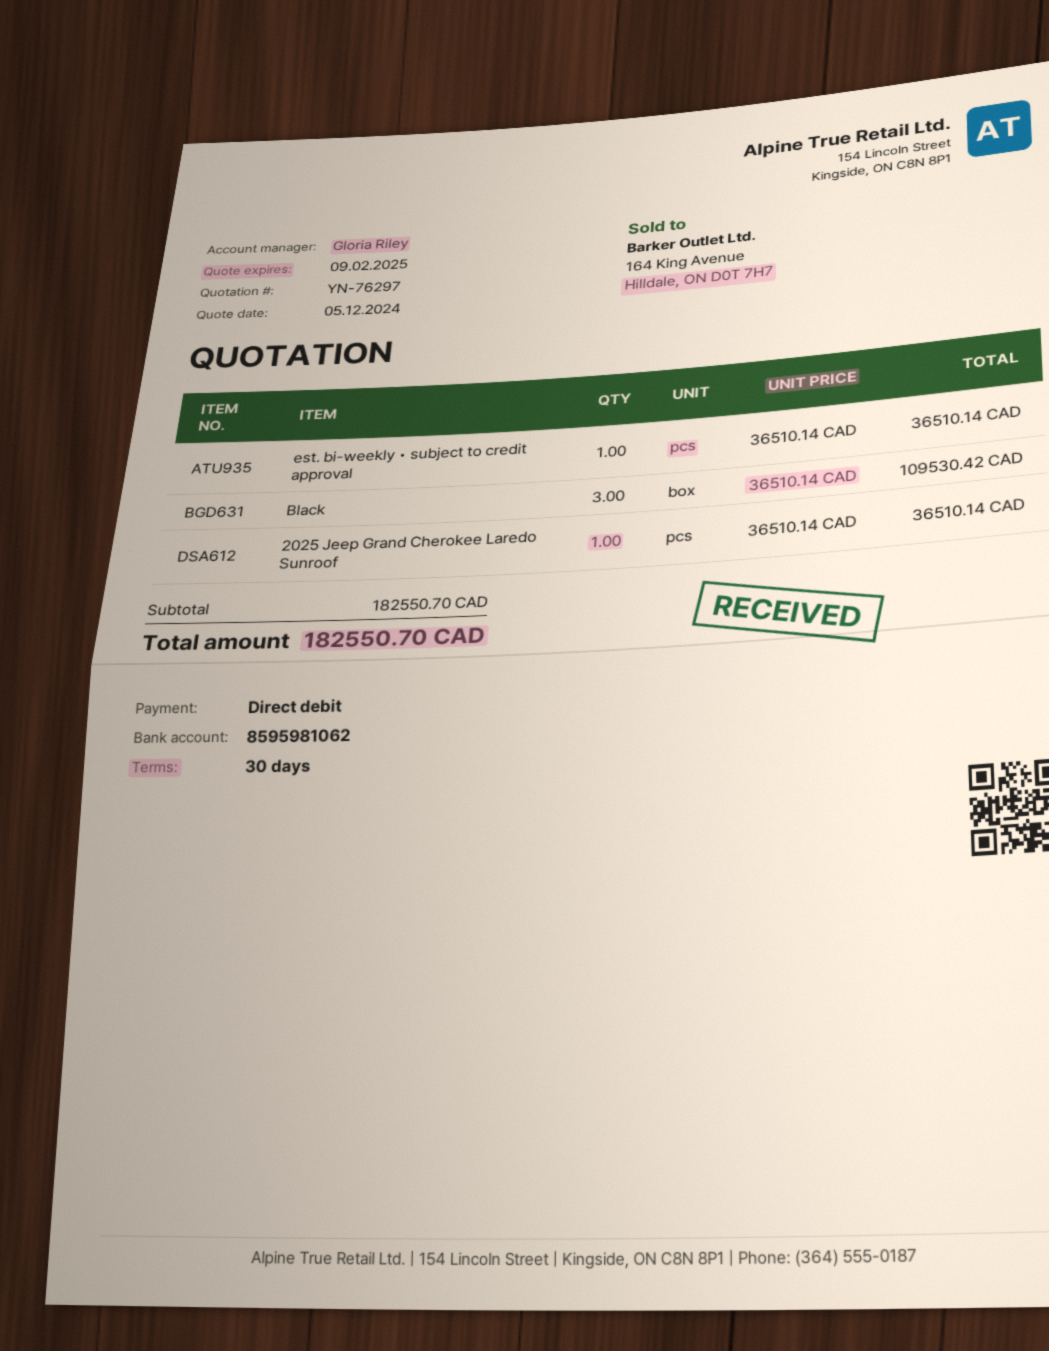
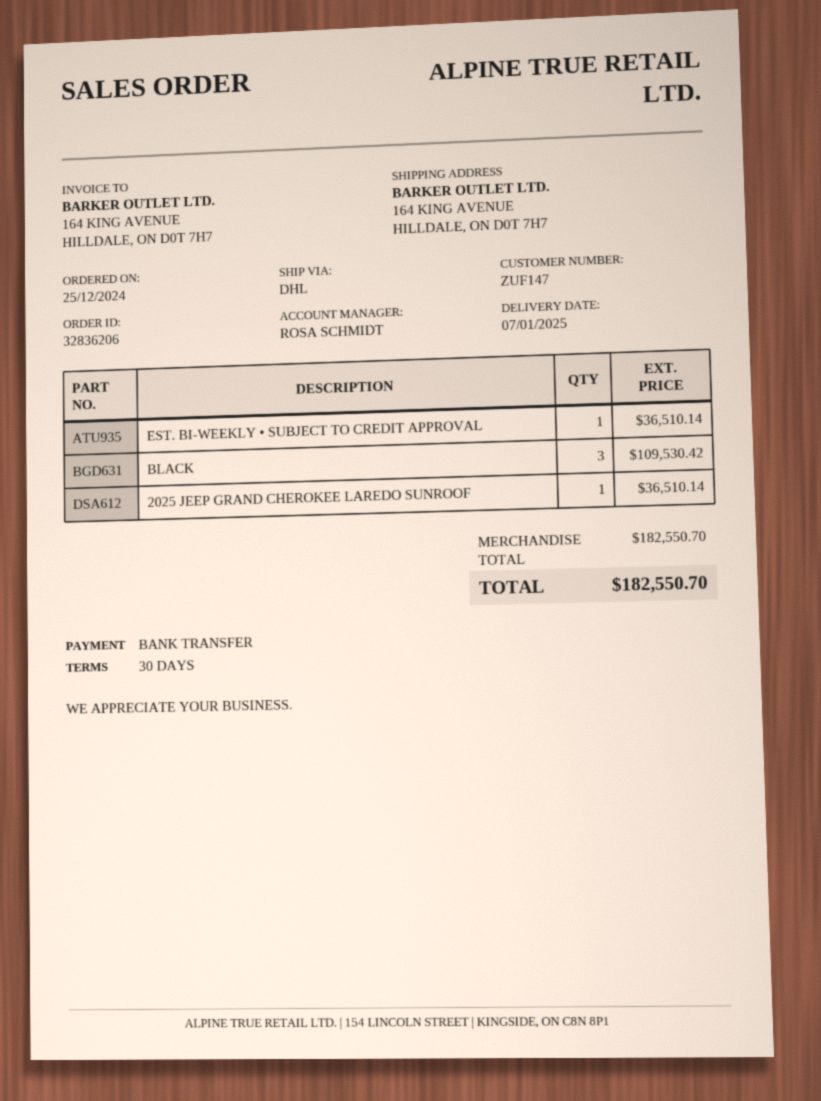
sales rep: Gloria Riley -> ROSA SCHMIDT
payment method: direct debit -> bank transfer

